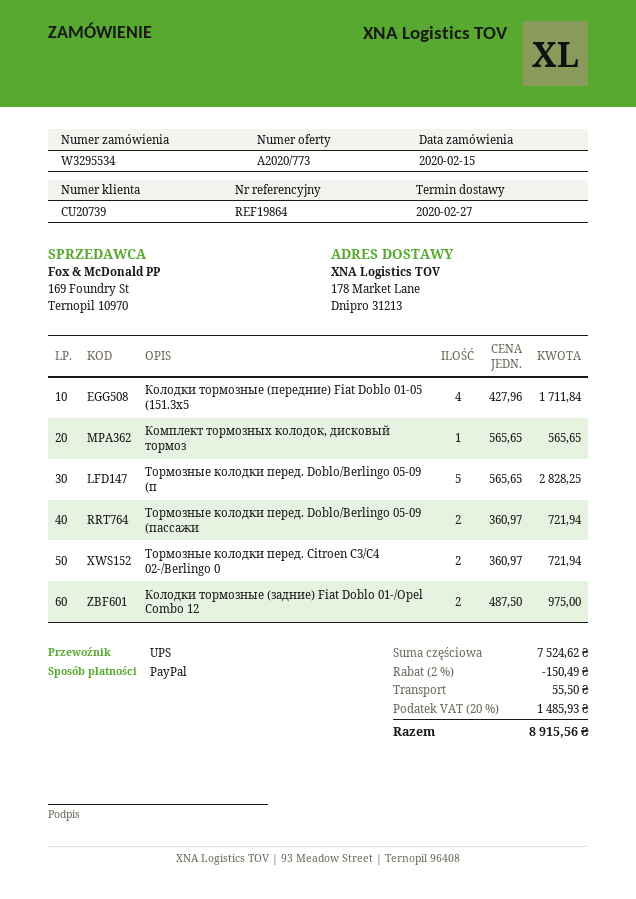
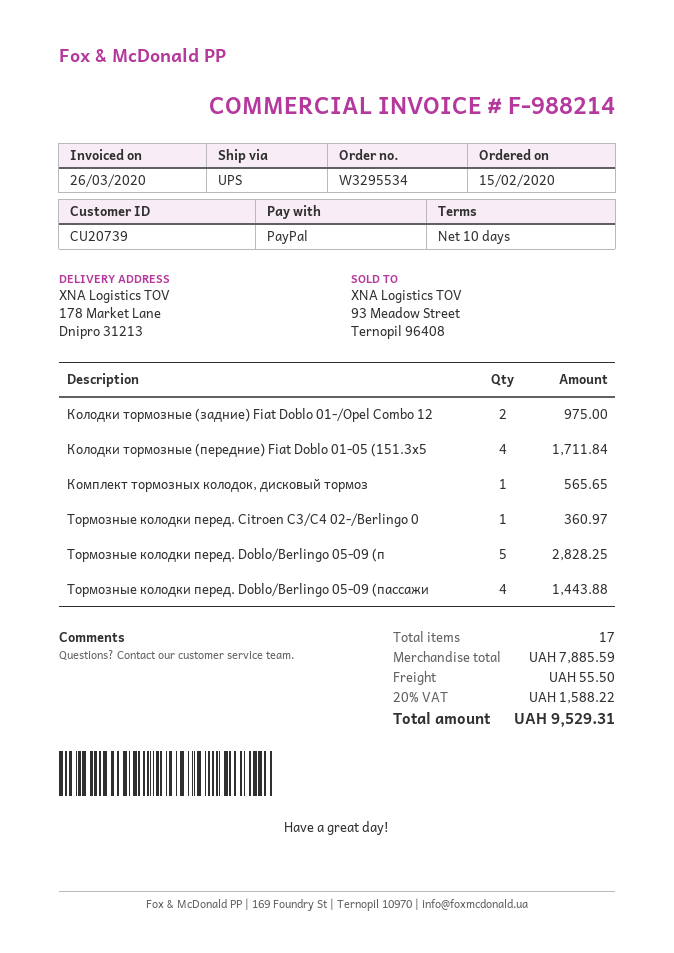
Тормозные колодки перед. Doblo/Berlingo 05-09 (пассажи: 2 for 721.94 -> 4 for 1443.88
Тормозные колодки перед. Citroen C3/C4 02-/Berlingo 0: 2 for 721.94 -> 1 for 360.97
subtotal: 7524.62 -> 7885.59
discount: 2% = 150.49 -> none
tax: 20% = 1485.93 -> 20% = 1588.22
total: 8915.56 -> 9529.31

